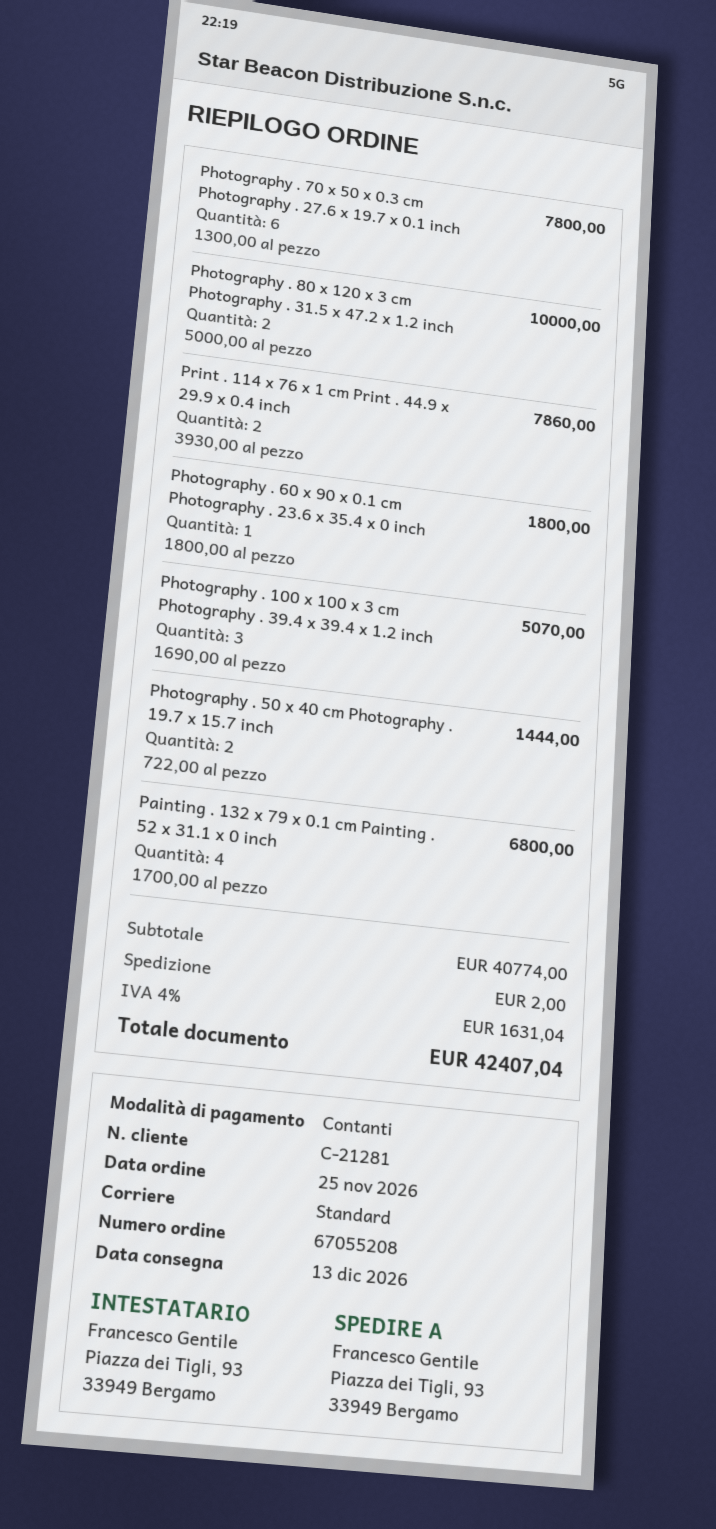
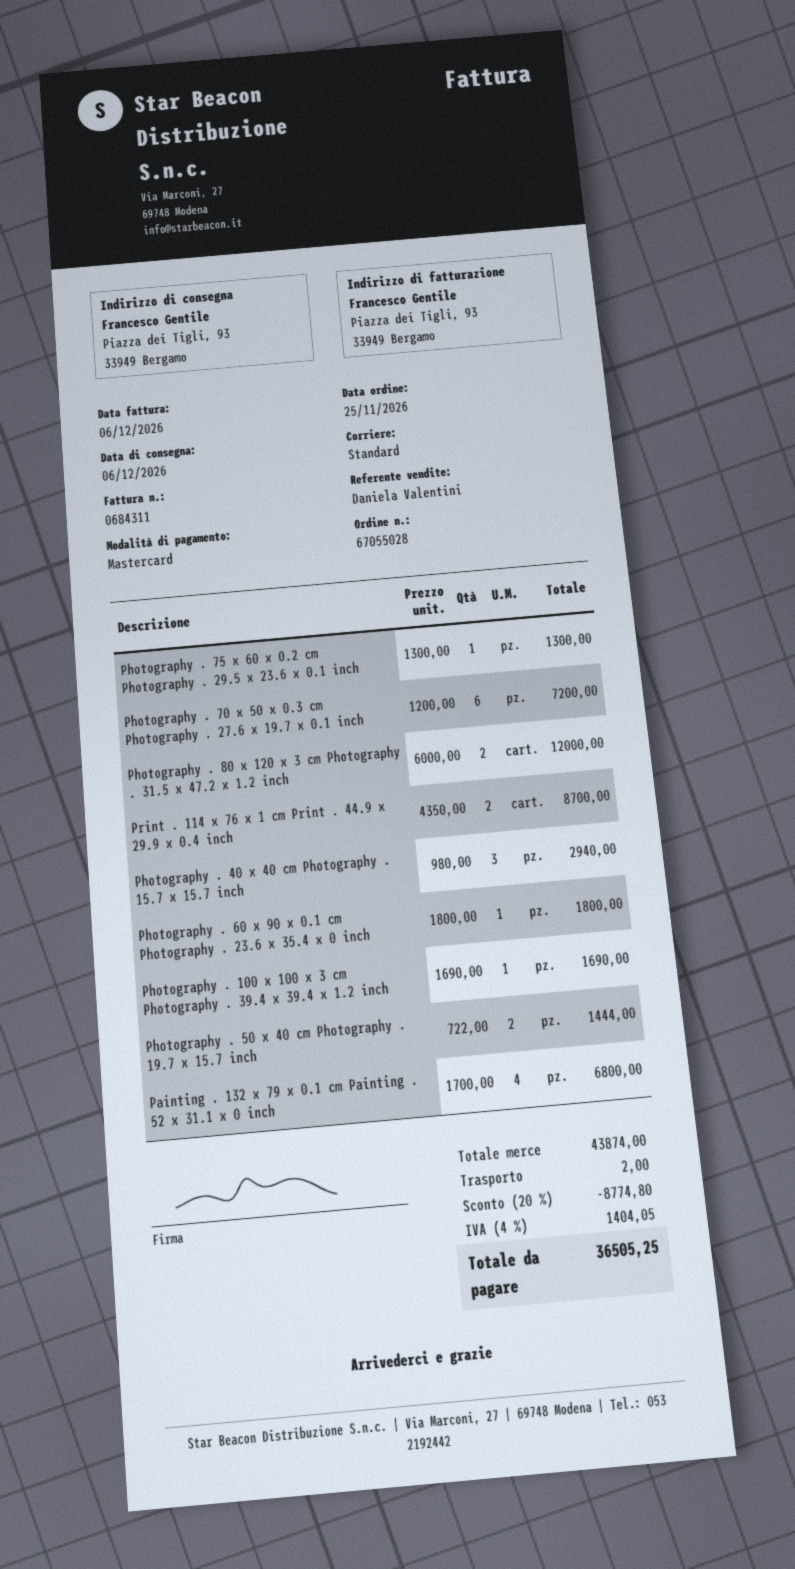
order number: 67055208 -> 67055028
delivery date: 2026-12-13 -> 2026-12-06
payment method: cash -> Mastercard
Photography . 70 x 50 x 0.3 cm Photography . 27.6 x 19.7 x 0.1 inch: 6 x 1300.00 = 7800.00 -> 6 x 1200.00 = 7200.00
Photography . 80 x 120 x 3 cm Photography . 31.5 x 47.2 x 1.2 inch: 2 x 5000.00 = 10000.00 -> 2 x 6000.00 = 12000.00
Print . 114 x 76 x 1 cm Print . 44.9 x 29.9 x 0.4 inch: 2 x 3930.00 = 7860.00 -> 2 x 4350.00 = 8700.00
Photography . 100 x 100 x 3 cm Photography . 39.4 x 39.4 x 1.2 inch: 3 x 1690.00 = 5070.00 -> 1 x 1690.00 = 1690.00
Photography . 75 x 60 x 0.2 cm Photography . 29.5 x 23.6 x 0.1 inch: none -> 1 x 1300.00 = 1300.00
Photography . 40 x 40 cm Photography . 15.7 x 15.7 inch: none -> 3 x 980.00 = 2940.00
subtotal: 40774.00 -> 43874.00
discount: none -> 20% = 8774.80
tax: 4% = 1631.04 -> 4% = 1404.05
total: 42407.04 -> 36505.25

